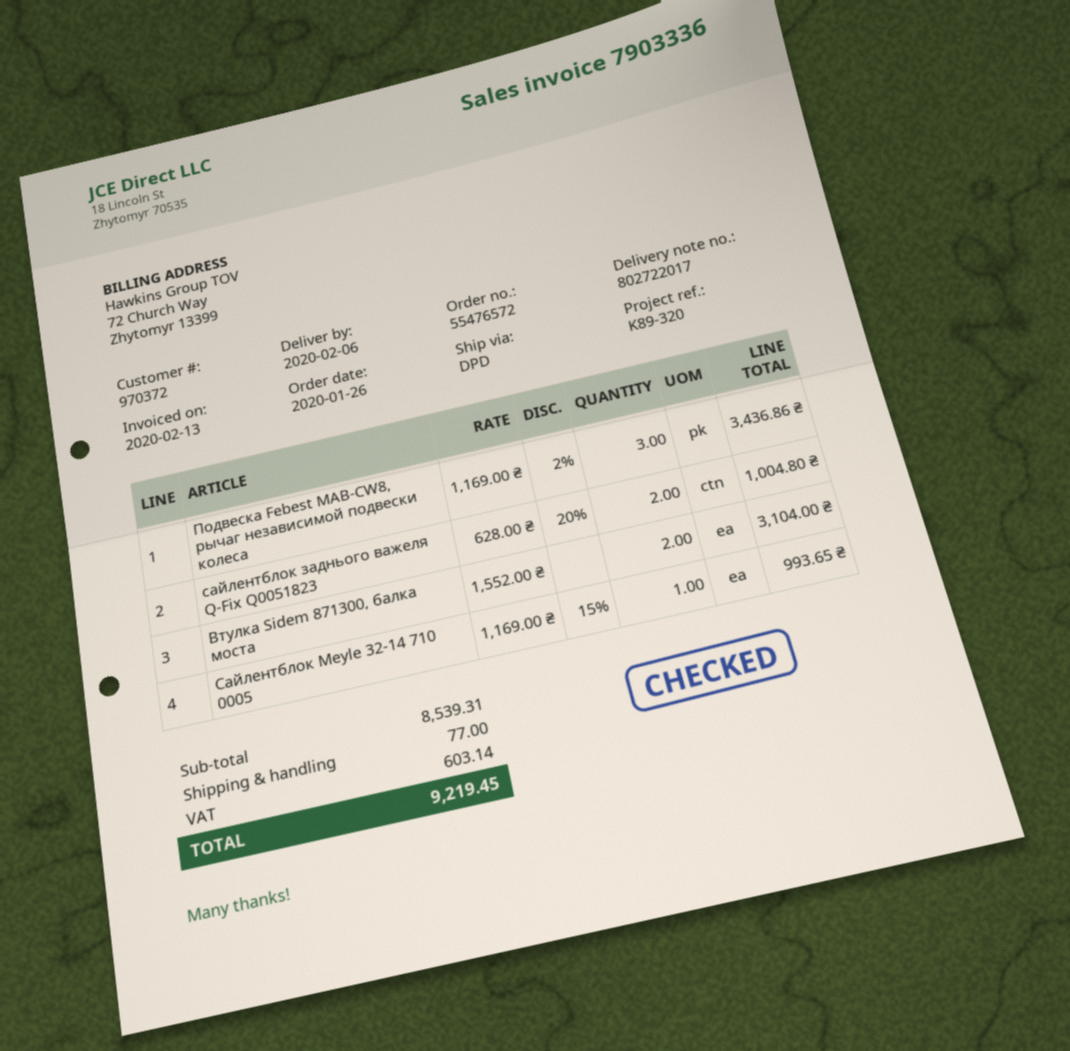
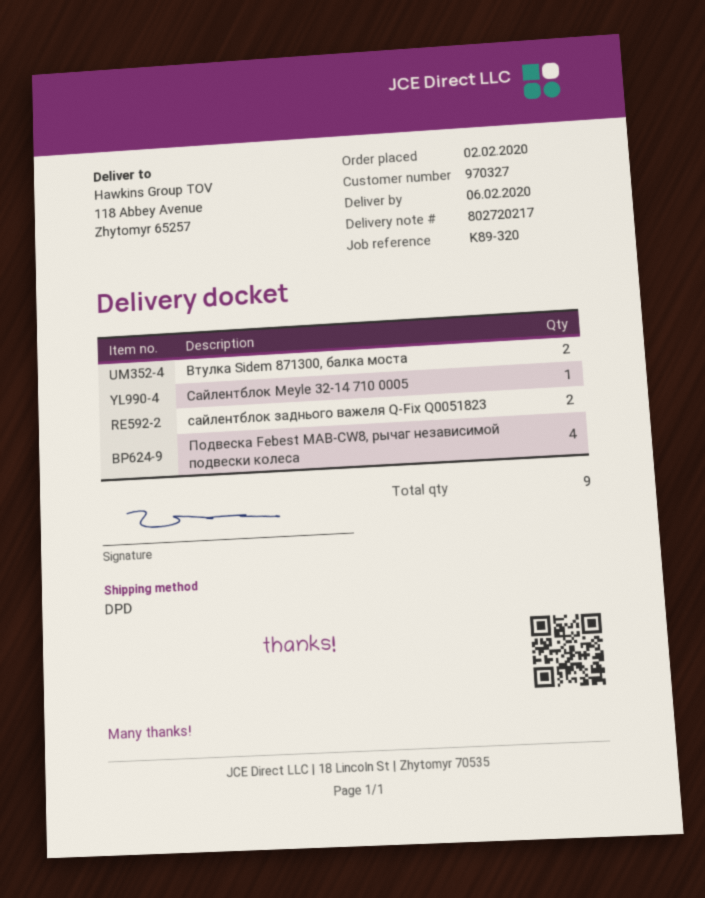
order date: 2020-01-26 -> 2020-02-02
delivery note number: 802722017 -> 802720217
customer number: 970372 -> 970327
Подвеска Febest MAB-CW8, рычаг независимой подвески колеса: 3 -> 4

